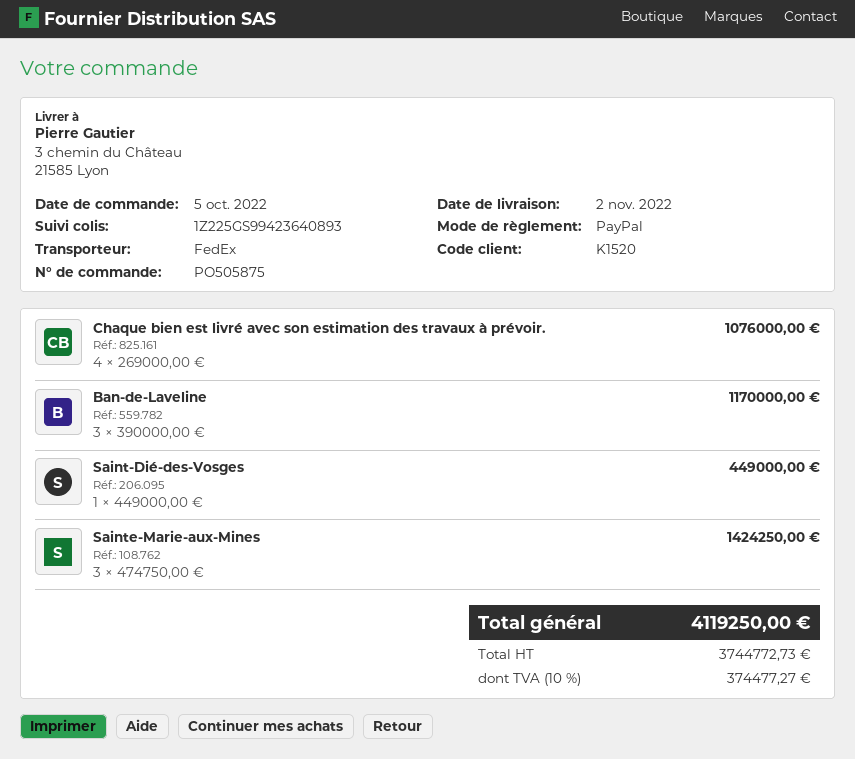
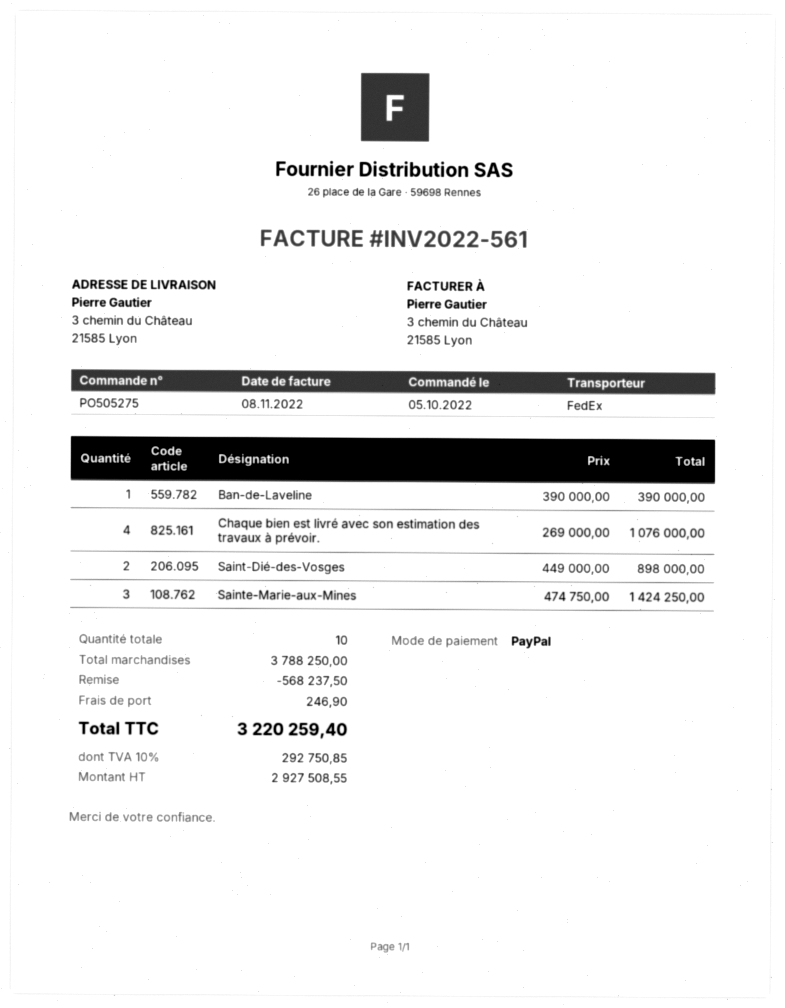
order number: PO505875 -> PO505275
Ban-de-Laveline: 3 x 390000.00 = 1170000.00 -> 1 x 390000.00 = 390000.00
Saint-Dié-des-Vosges: 1 x 449000.00 = 449000.00 -> 2 x 449000.00 = 898000.00
discount: none -> 568237.50
shipping: none -> 246.90
net: 3744772.73 -> 2927508.55
tax: 10% = 374477.27 -> 10% = 292750.85
total: 4119250.00 -> 3220259.40

